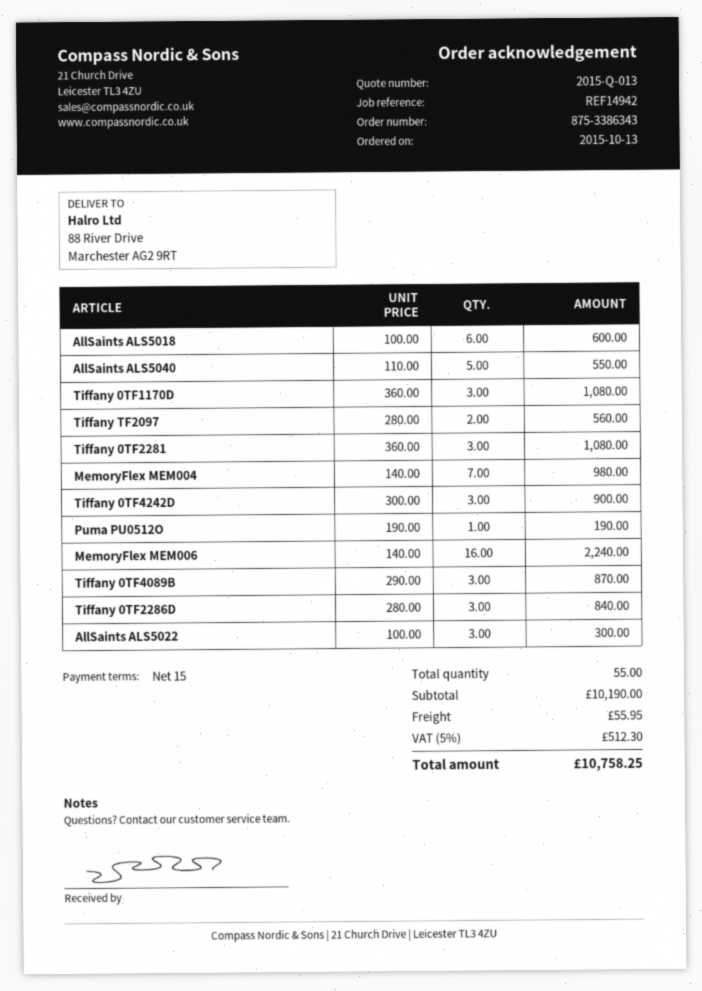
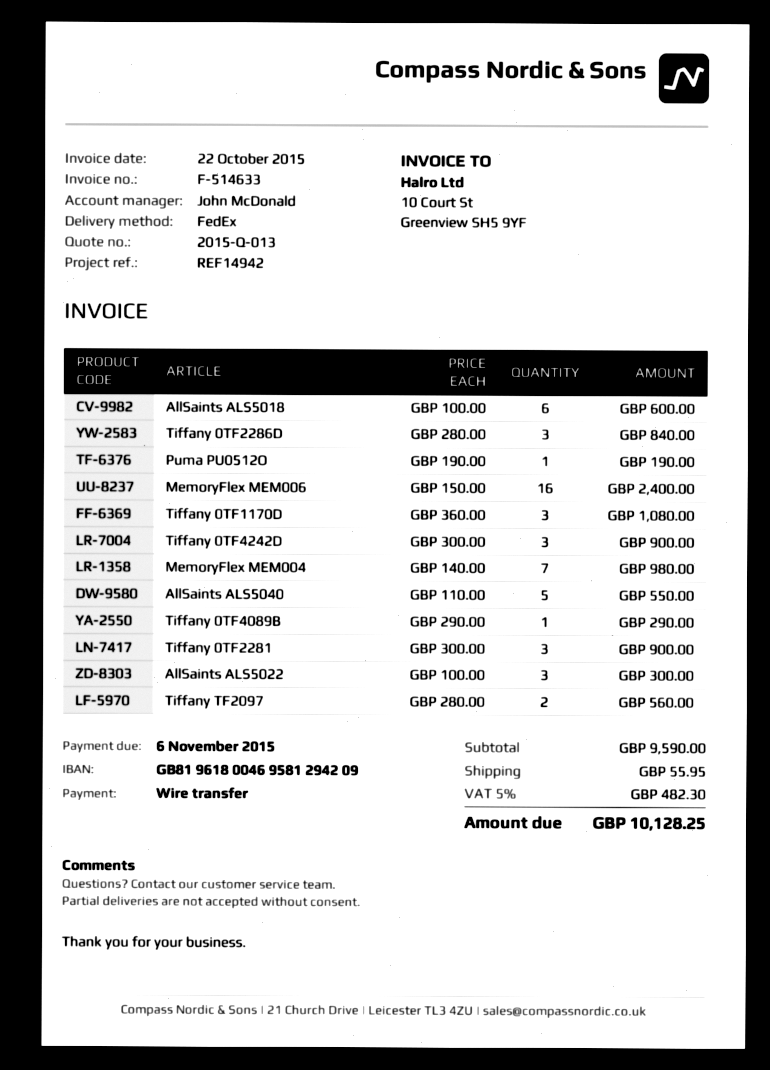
Tiffany 0TF2281: 3 x 360.00 = 1080.00 -> 3 x 300.00 = 900.00
MemoryFlex MEM006: 16 x 140.00 = 2240.00 -> 16 x 150.00 = 2400.00
Tiffany 0TF4089B: 3 x 290.00 = 870.00 -> 1 x 290.00 = 290.00
subtotal: 10190.00 -> 9590.00
tax: 5% = 512.30 -> 5% = 482.30
total: 10758.25 -> 10128.25

